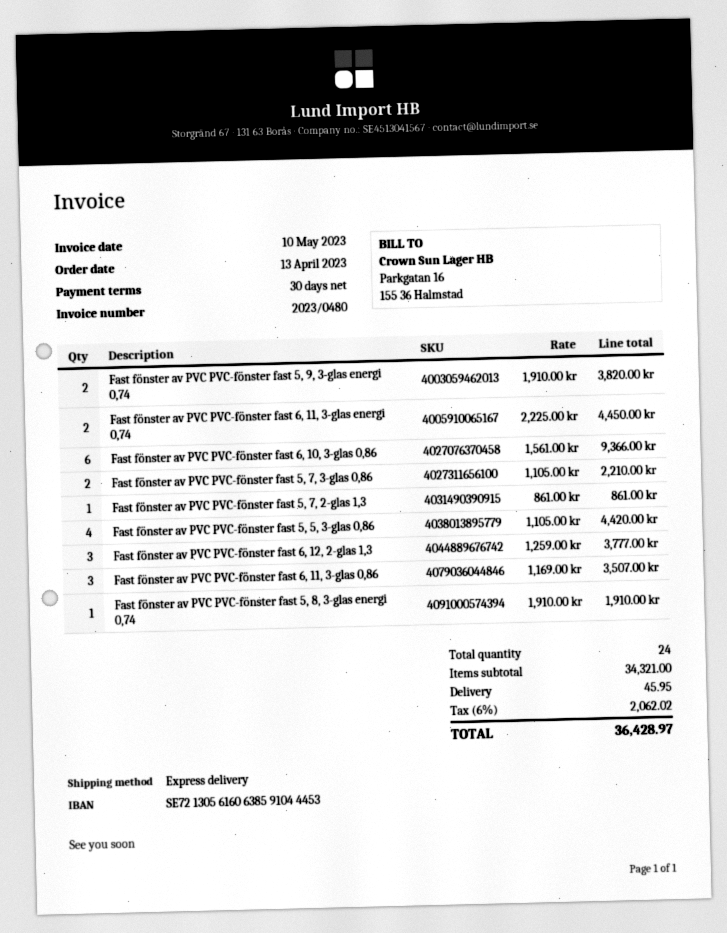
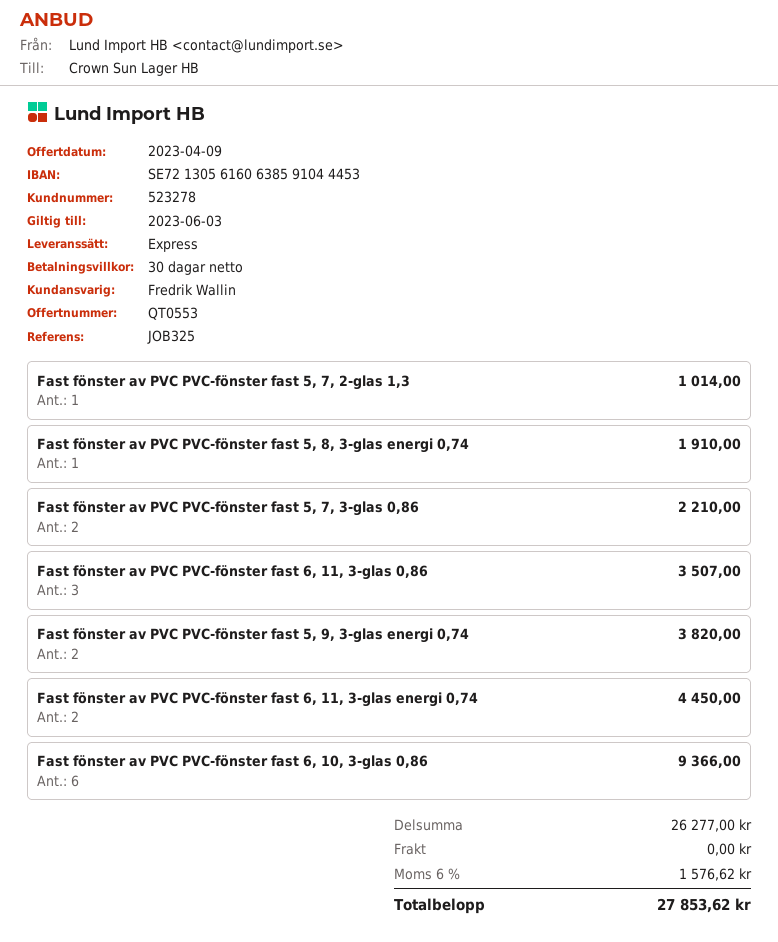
Fast fönster av PVC PVC-fönster fast 5, 7, 2-glas 1,3: 1 for 861.00 -> 1 for 1014.00
Fast fönster av PVC PVC-fönster fast 5, 5, 3-glas 0,86: 4 for 4420.00 -> none
Fast fönster av PVC PVC-fönster fast 6, 12, 2-glas 1,3: 3 for 3777.00 -> none
subtotal: 34321.00 -> 26277.00
shipping: 45.95 -> 0.00
tax: 6% = 2062.02 -> 6% = 1576.62
total: 36428.97 -> 27853.62

